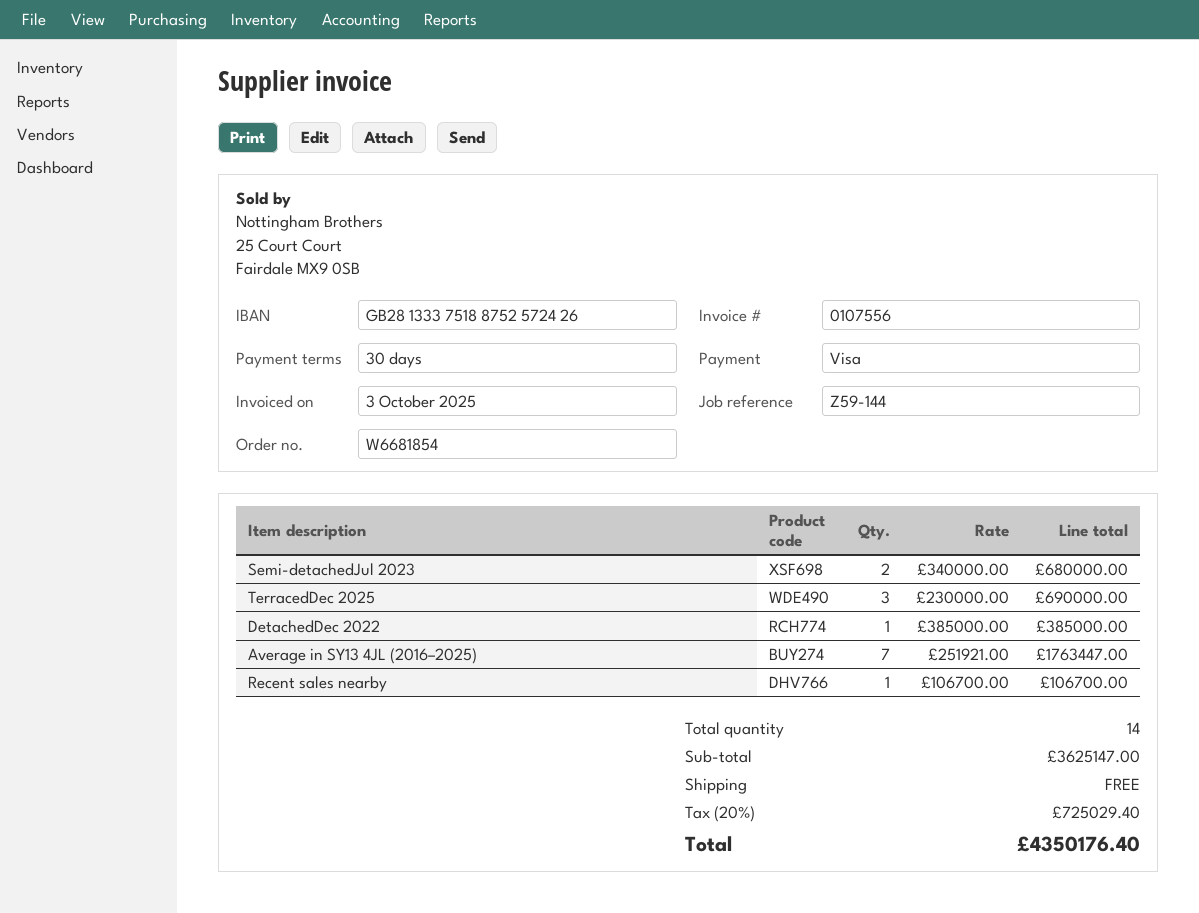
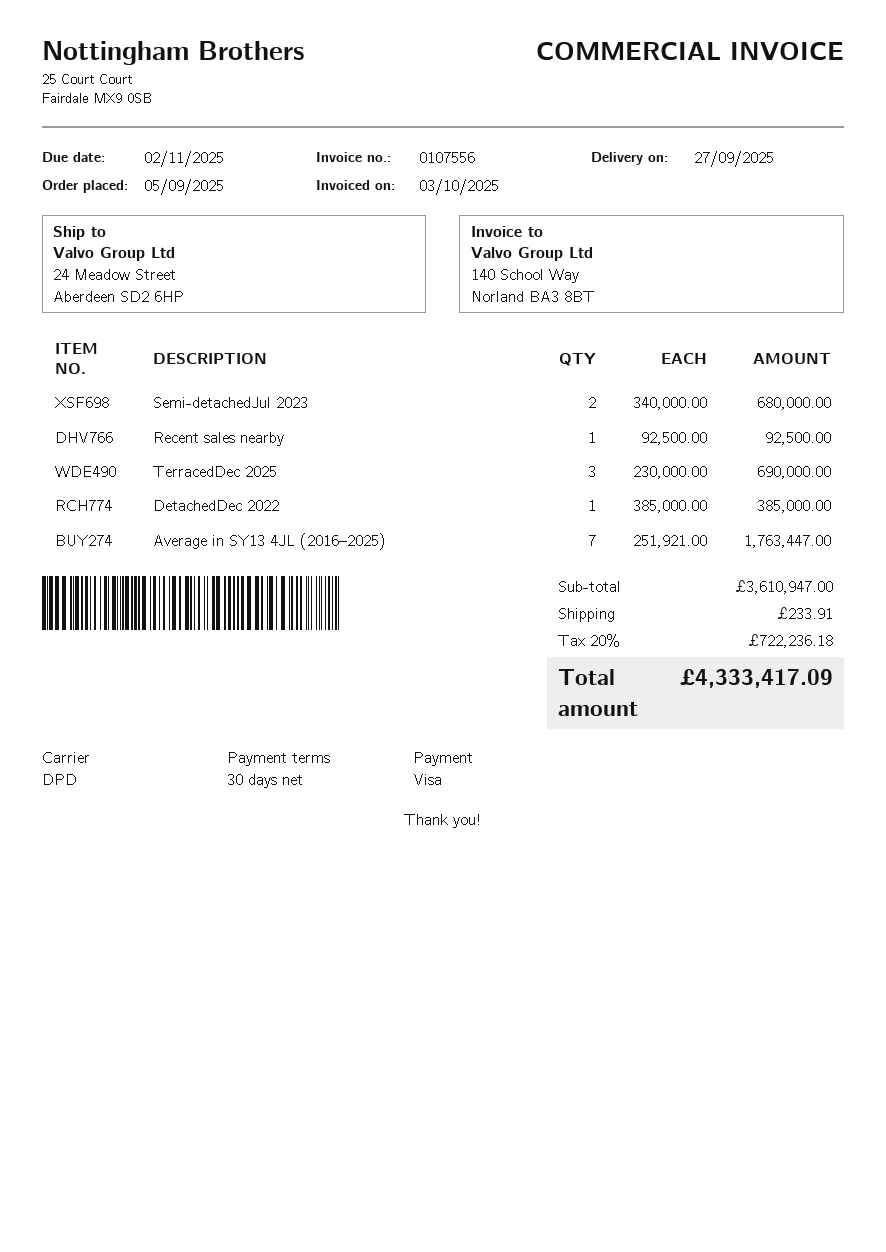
Recent sales nearby: 1 x 106700.00 = 106700.00 -> 1 x 92500.00 = 92500.00
subtotal: 3625147.00 -> 3610947.00
shipping: 0.00 -> 233.91
tax: 20% = 725029.40 -> 20% = 722236.18
total: 4350176.40 -> 4333417.09

